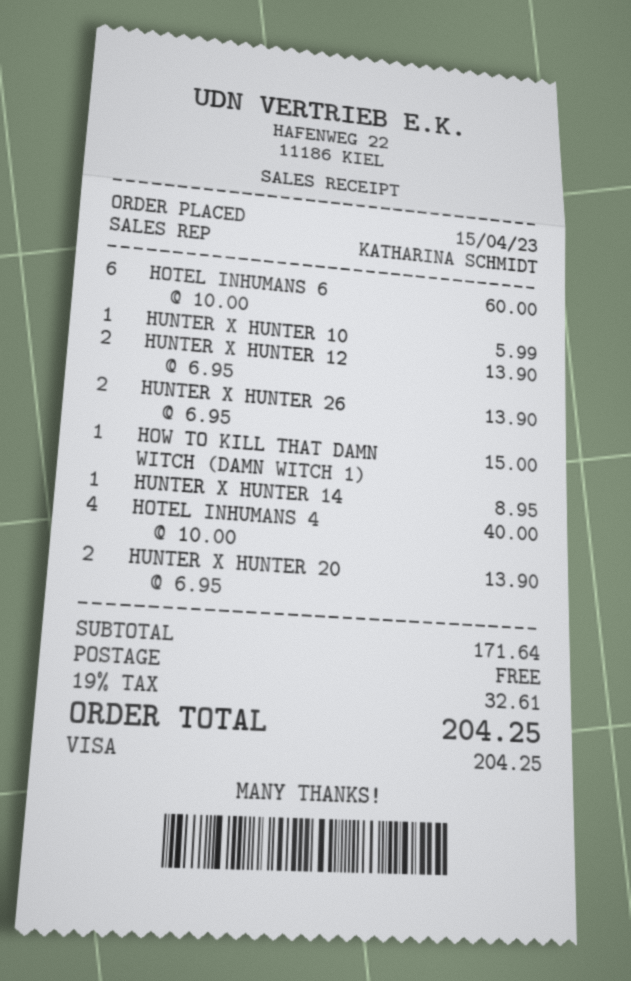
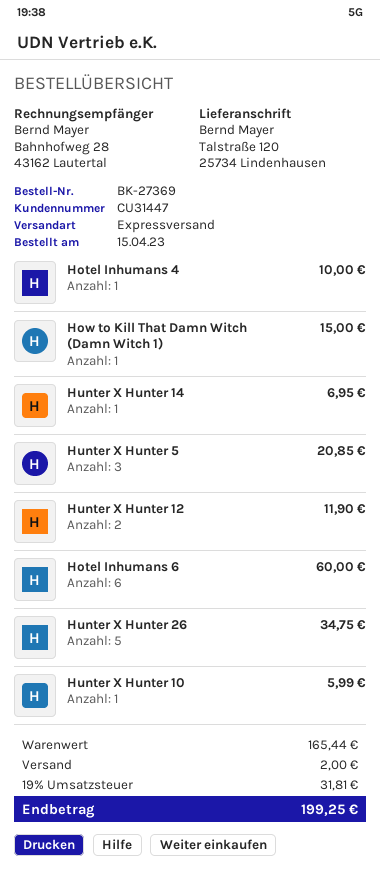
HUNTER X HUNTER 12: 2 for 13.90 -> 2 for 11.90
HUNTER X HUNTER 26: 2 for 13.90 -> 5 for 34.75
HUNTER X HUNTER 14: 1 for 8.95 -> 1 for 6.95
HOTEL INHUMANS 4: 4 for 40.00 -> 1 for 10.00
HUNTER X HUNTER 20: 2 for 13.90 -> none
Hunter X Hunter 5: none -> 3 for 20.85
subtotal: 171.64 -> 165.44
shipping: 0.00 -> 2.00
tax: 19% = 32.61 -> 19% = 31.81
total: 204.25 -> 199.25

